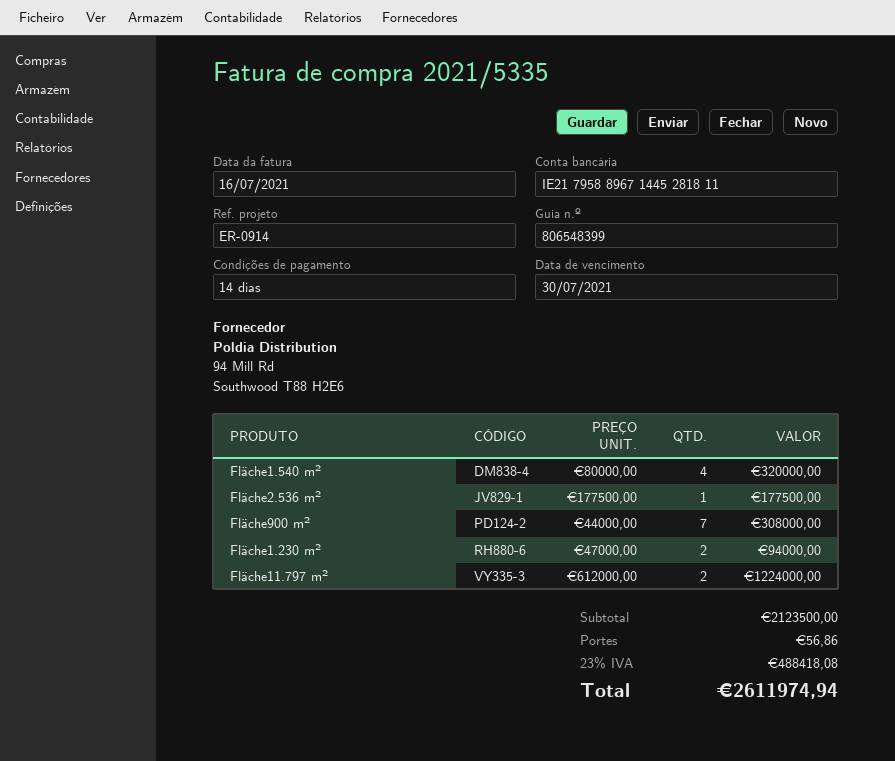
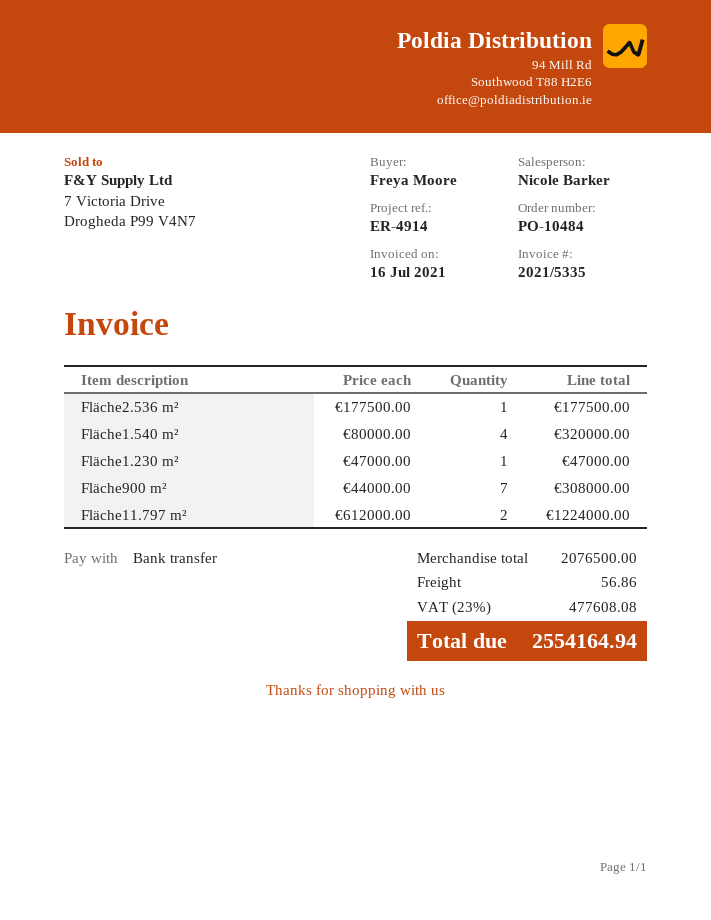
reference: ER-0914 -> ER-4914
Fläche1.230 m²: 2 x 47000.00 = 94000.00 -> 1 x 47000.00 = 47000.00
subtotal: 2123500.00 -> 2076500.00
tax: 23% = 488418.08 -> 23% = 477608.08
total: 2611974.94 -> 2554164.94

